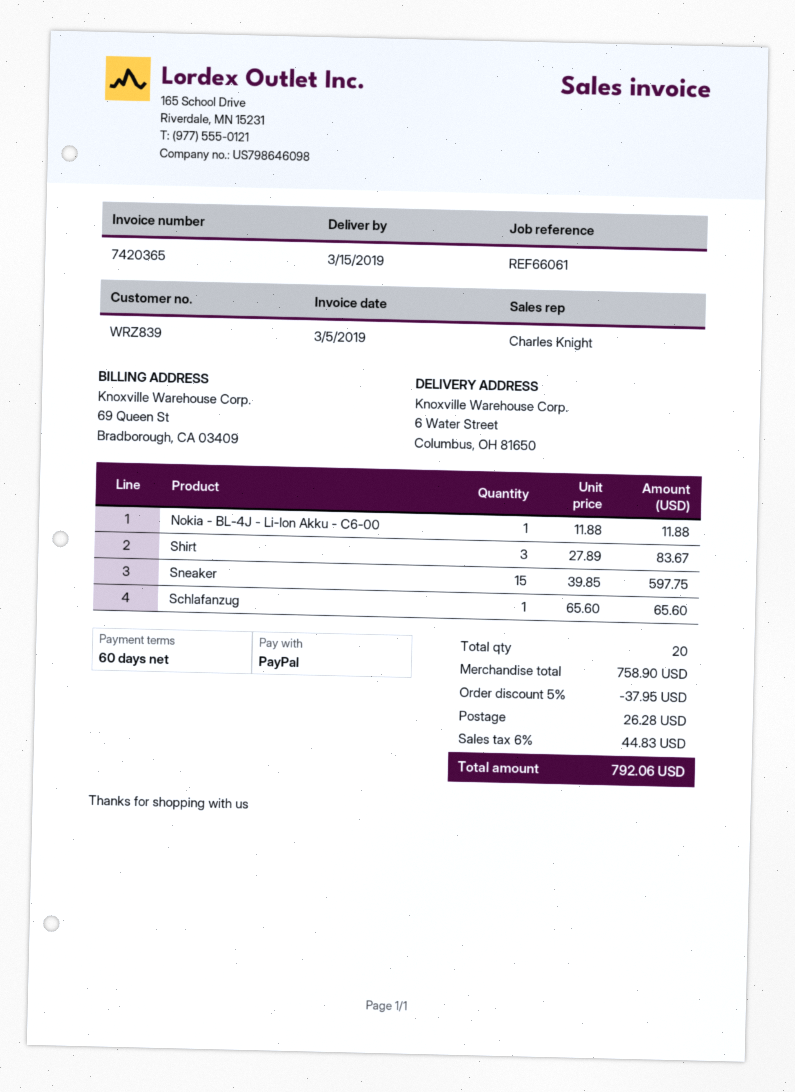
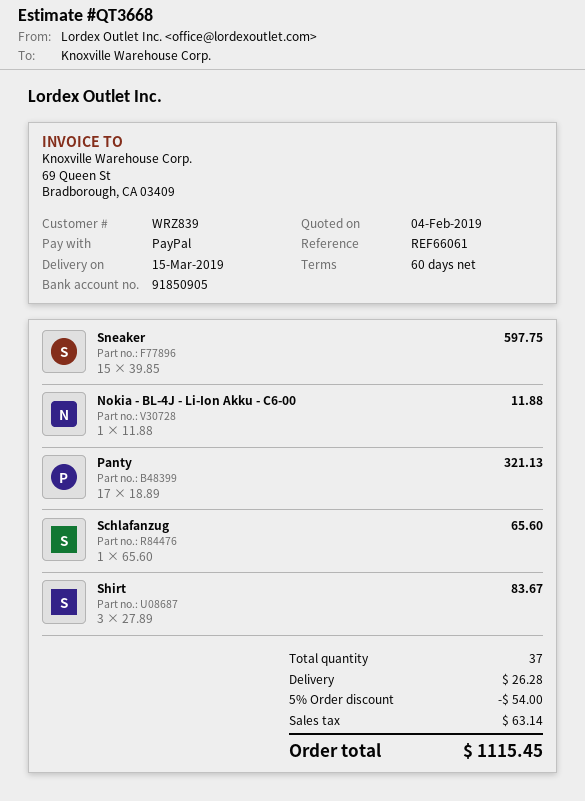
Panty: none -> 17 x 18.89 = 321.13
total quantity: 20 -> 37
discount: 5% = 37.95 -> 5% = 54.00
tax: 44.83 -> 63.14
total: 792.06 -> 1115.45

